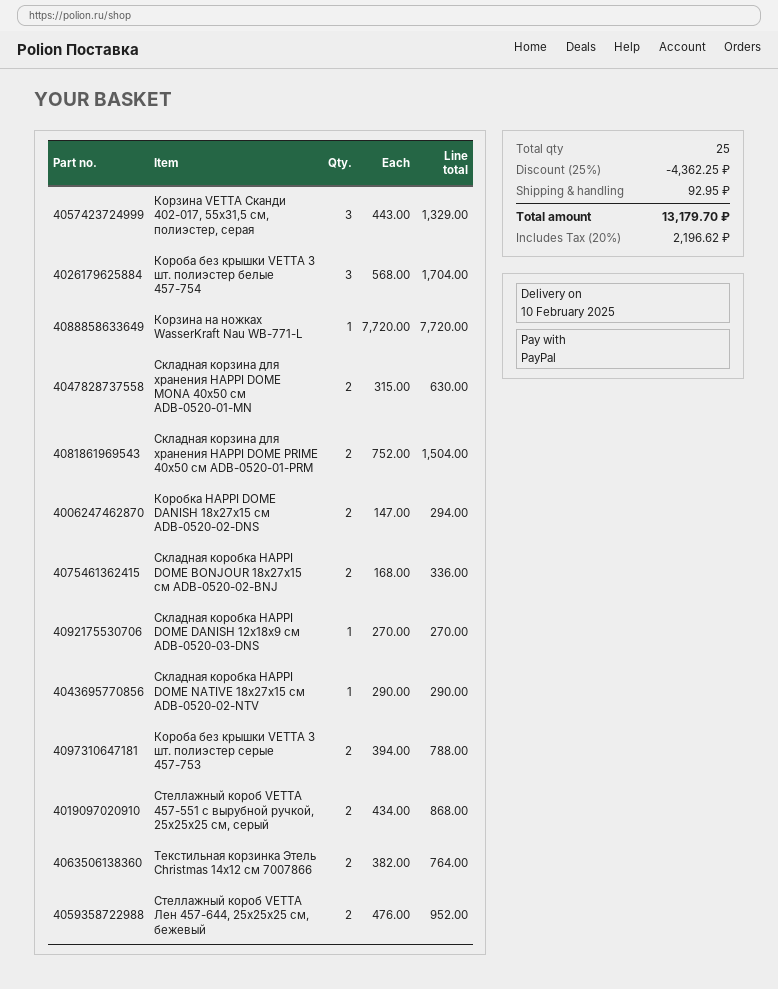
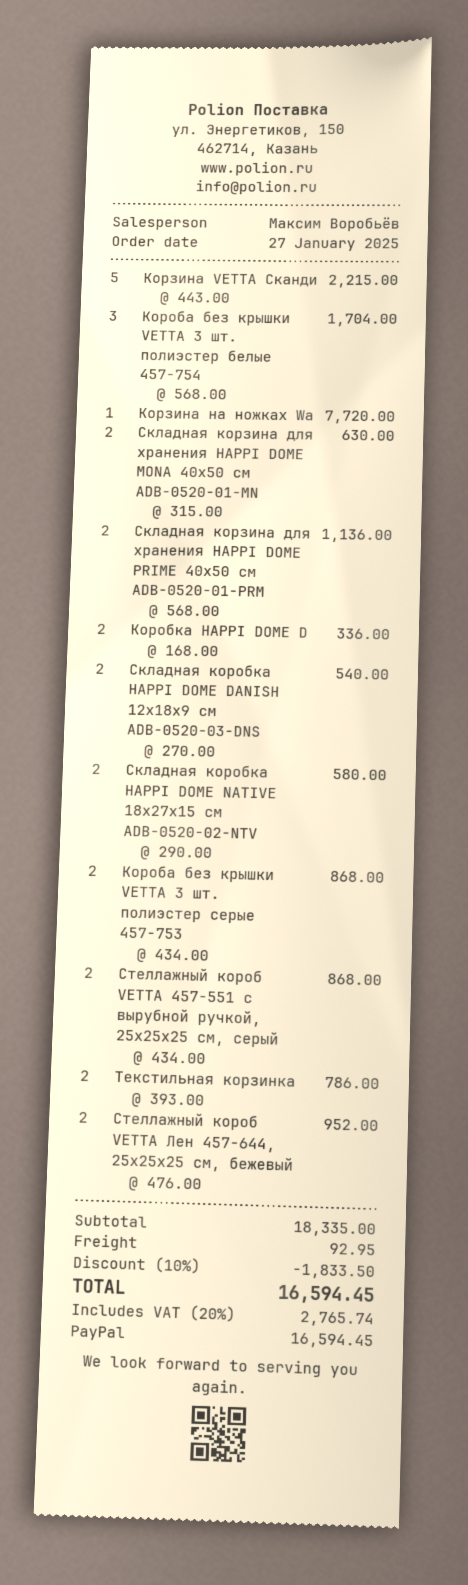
Корзина VETTA Сканди 402-017, 55х31,5 см, полиэстер, серая: 3 x 443.00 = 1329.00 -> 5 x 443.00 = 2215.00
Складная корзина для хранения HAPPI DOME PRIME 40x50 см ADB-0520-01-PRM: 2 x 752.00 = 1504.00 -> 2 x 568.00 = 1136.00
Коробка HAPPI DOME DANISH 18x27x15 см ADB-0520-02-DNS: 2 x 147.00 = 294.00 -> 2 x 168.00 = 336.00
Складная коробка HAPPI DOME BONJOUR 18x27x15 см ADB-0520-02-BNJ: 2 x 168.00 = 336.00 -> none
Складная коробка HAPPI DOME DANISH 12x18x9 см ADB-0520-03-DNS: 1 x 270.00 = 270.00 -> 2 x 270.00 = 540.00
Складная коробка HAPPI DOME NATIVE 18x27x15 см ADB-0520-02-NTV: 1 x 290.00 = 290.00 -> 2 x 290.00 = 580.00
Короба без крышки VETTA 3 шт. полиэстер серые 457-753: 2 x 394.00 = 788.00 -> 2 x 434.00 = 868.00
Текстильная корзинка Этель Christmas 14x12 см 7007866: 2 x 382.00 = 764.00 -> 2 x 393.00 = 786.00
discount: 25% = 4362.25 -> 10% = 1833.50
tax: 20% = 2196.62 -> 20% = 2765.74
total: 13179.70 -> 16594.45

